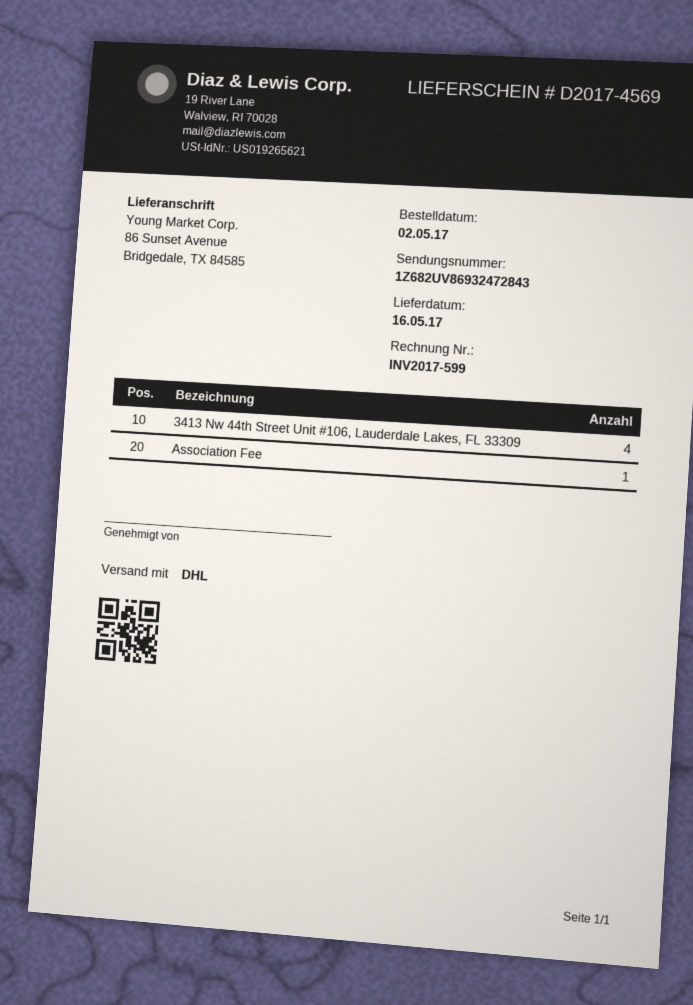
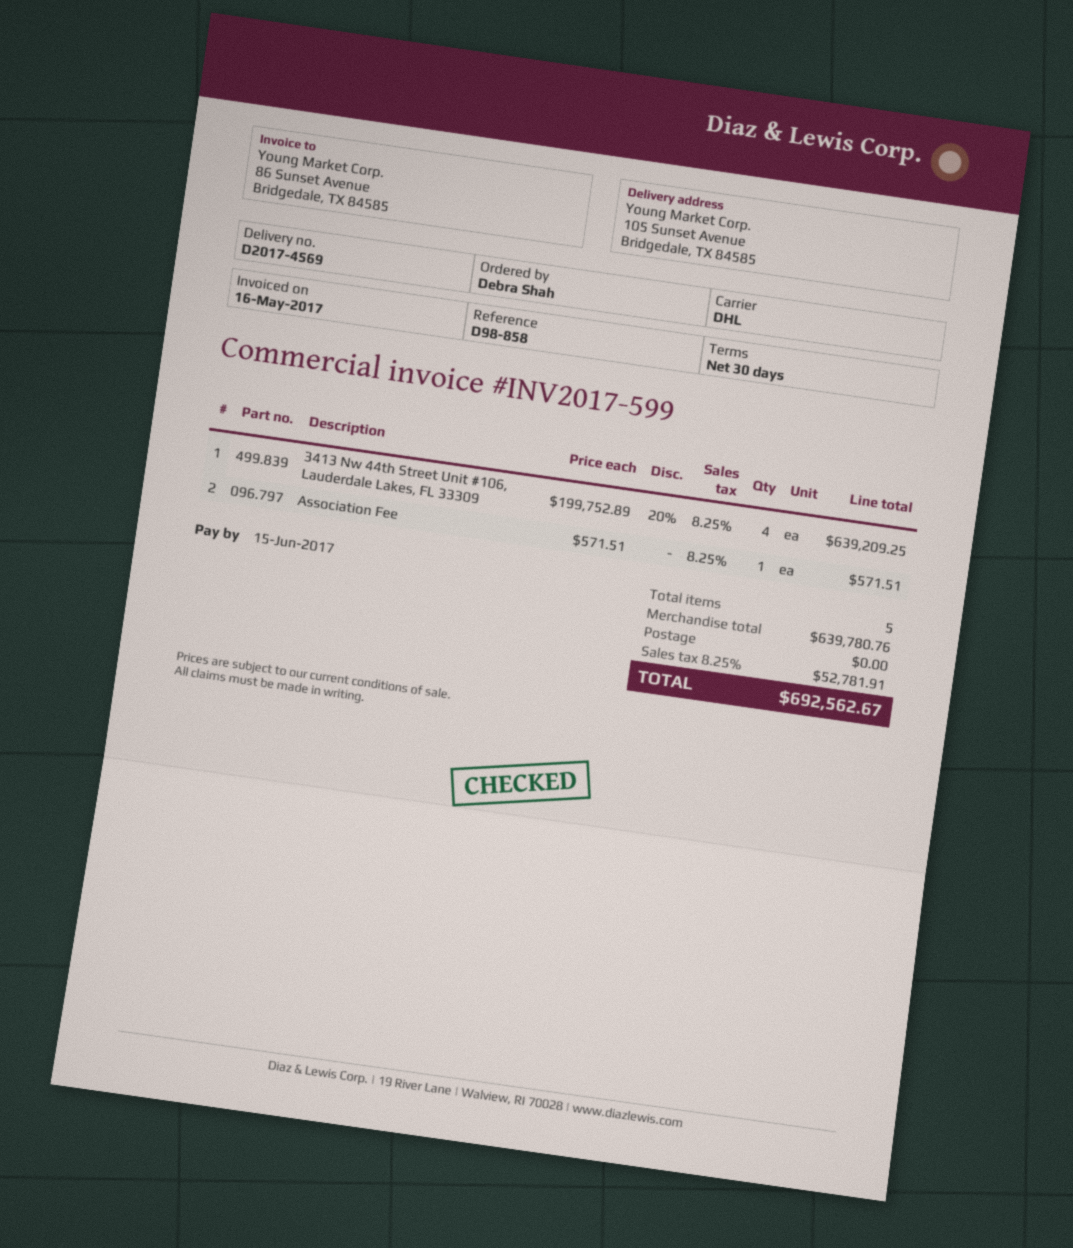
ship to: 86 Sunset Avenue, Bridgedale, TX 84585 -> 105 Sunset Avenue, Bridgedale, TX 84585

